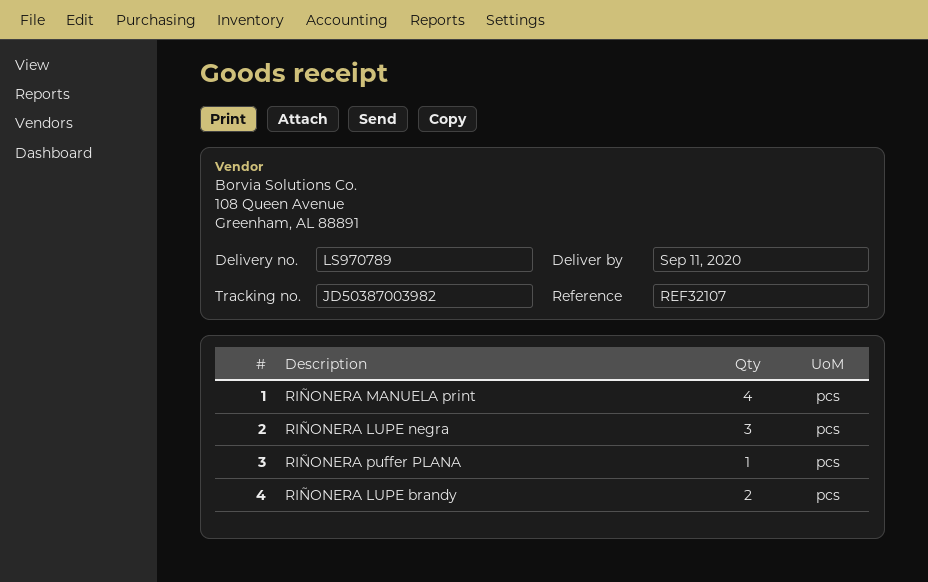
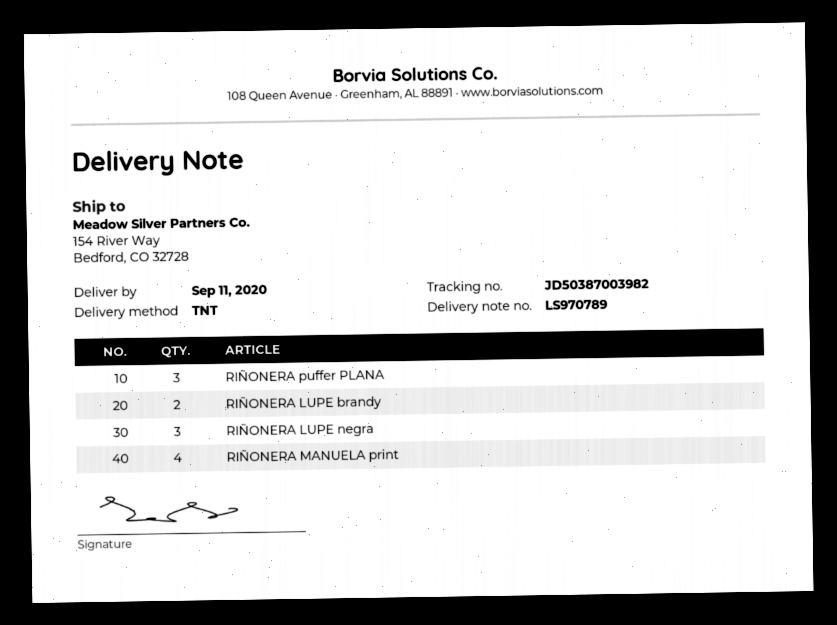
RIÑONERA puffer PLANA: 1 -> 3

